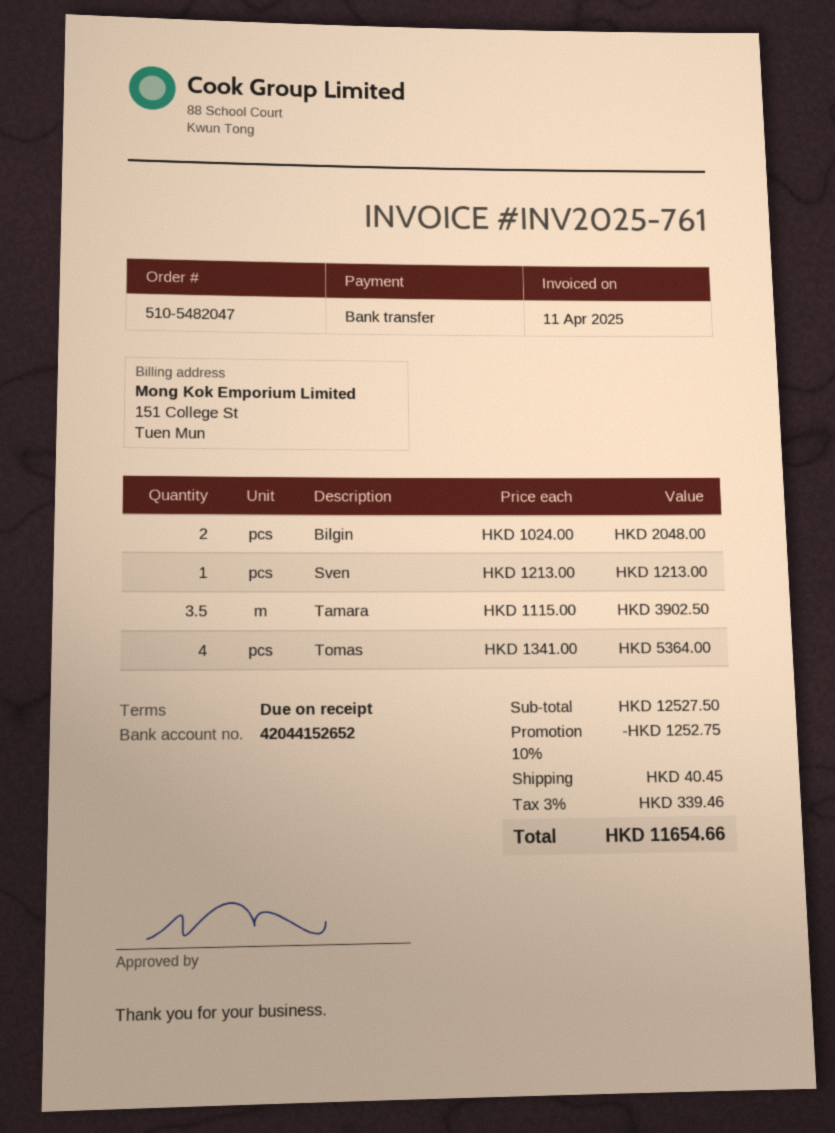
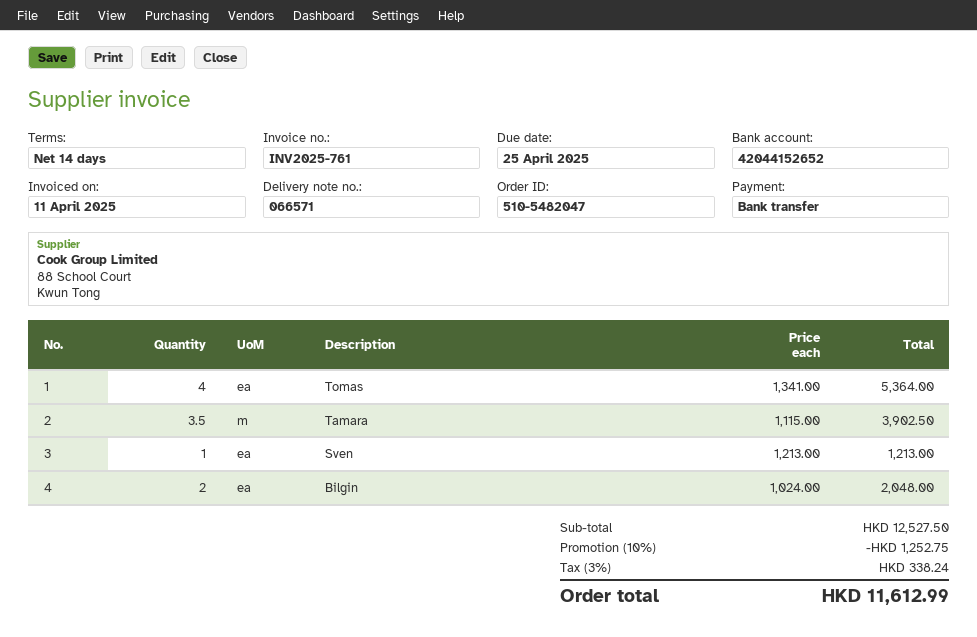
payment terms: on receipt -> 14 days
shipping: 40.45 -> none
tax: 3% = 339.46 -> 3% = 338.24
total: 11654.66 -> 11612.99

